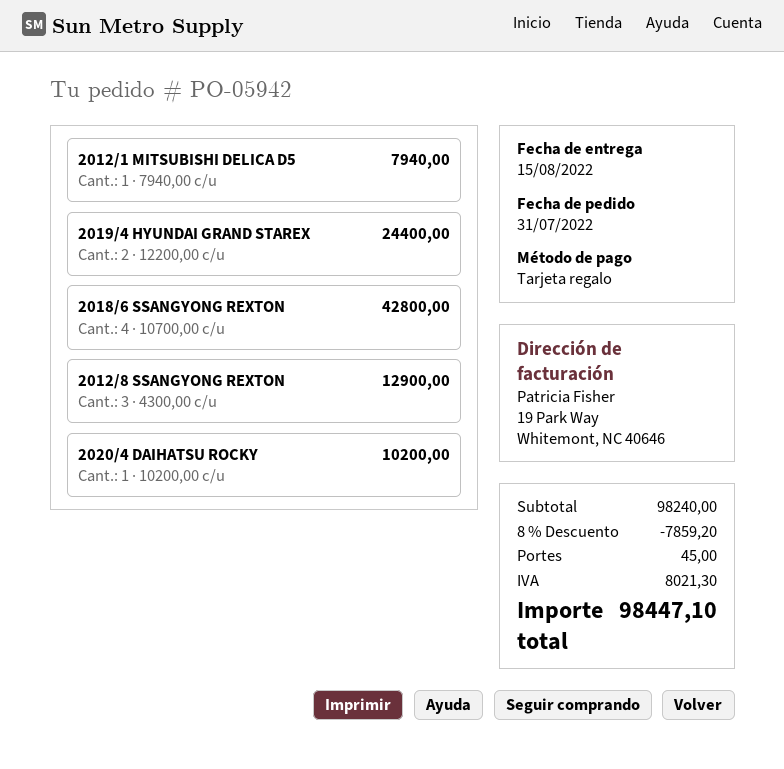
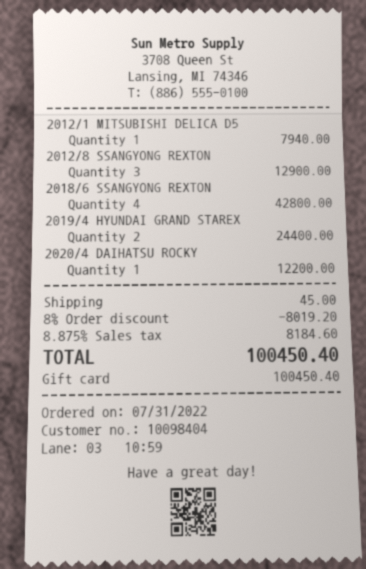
2020/4 DAIHATSU ROCKY: 1 for 10200.00 -> 1 for 12200.00
discount: 8% = 7859.20 -> 8% = 8019.20
tax: 8021.30 -> 8184.60
total: 98447.10 -> 100450.40

